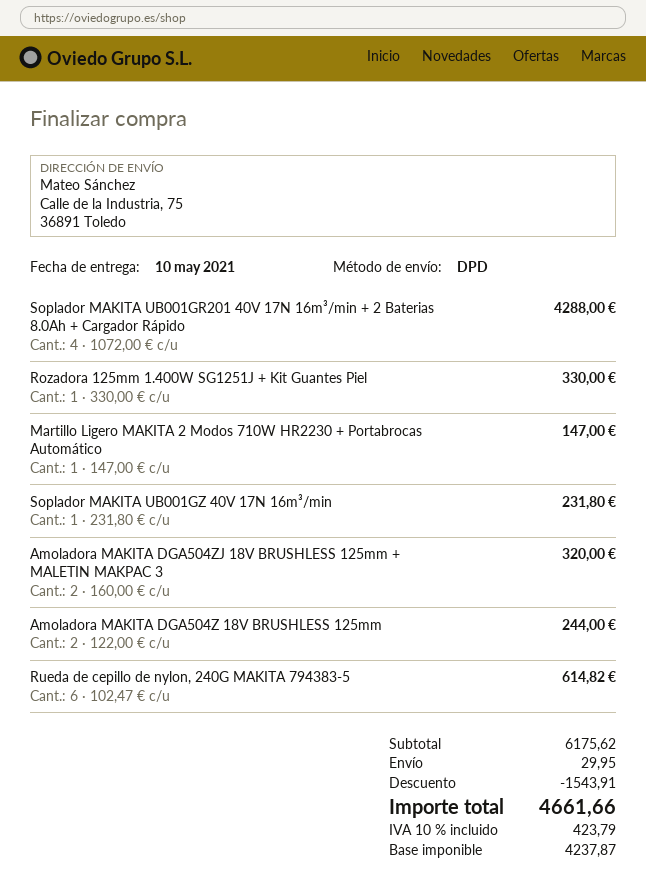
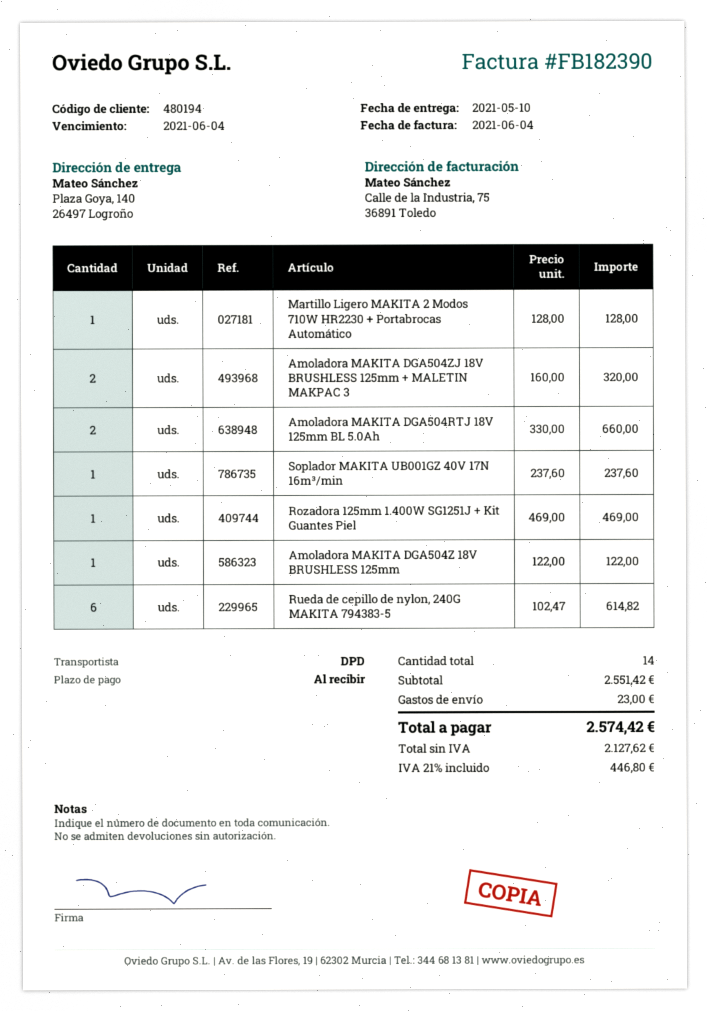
ship to: Calle de la Industria, 75, 36891 Toledo -> Plaza Goya, 140, 26497 Logroño
Soplador MAKITA UB001GR201 40V 17N 16m³/min + 2 Baterias 8.0Ah + Cargador Rápido: 4 x 1072.00 = 4288.00 -> none
Rozadora 125mm 1.400W SG1251J + Kit Guantes Piel: 1 x 330.00 = 330.00 -> 1 x 469.00 = 469.00
Martillo Ligero MAKITA 2 Modos 710W HR2230 + Portabrocas Automático: 1 x 147.00 = 147.00 -> 1 x 128.00 = 128.00
Soplador MAKITA UB001GZ 40V 17N 16m³/min: 1 x 231.80 = 231.80 -> 1 x 237.60 = 237.60
Amoladora MAKITA DGA504Z 18V BRUSHLESS 125mm: 2 x 122.00 = 244.00 -> 1 x 122.00 = 122.00
Amoladora MAKITA DGA504RTJ 18V 125mm BL 5.0Ah: none -> 2 x 330.00 = 660.00
subtotal: 6175.62 -> 2551.42
discount: 1543.91 -> none
shipping: 29.95 -> 23.00
net: 4237.87 -> 2127.62
tax: 10% = 423.79 -> 21% = 446.80
total: 4661.66 -> 2574.42

